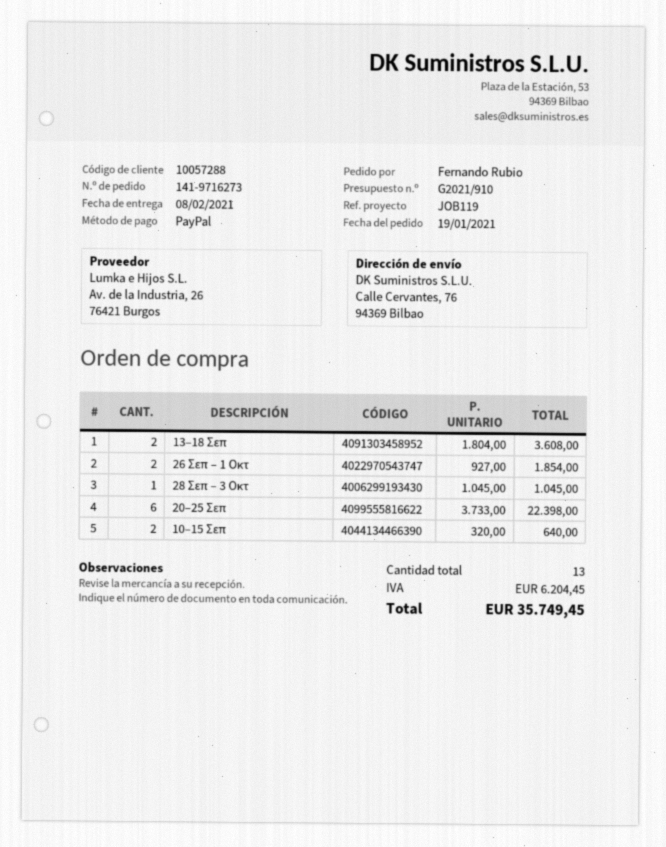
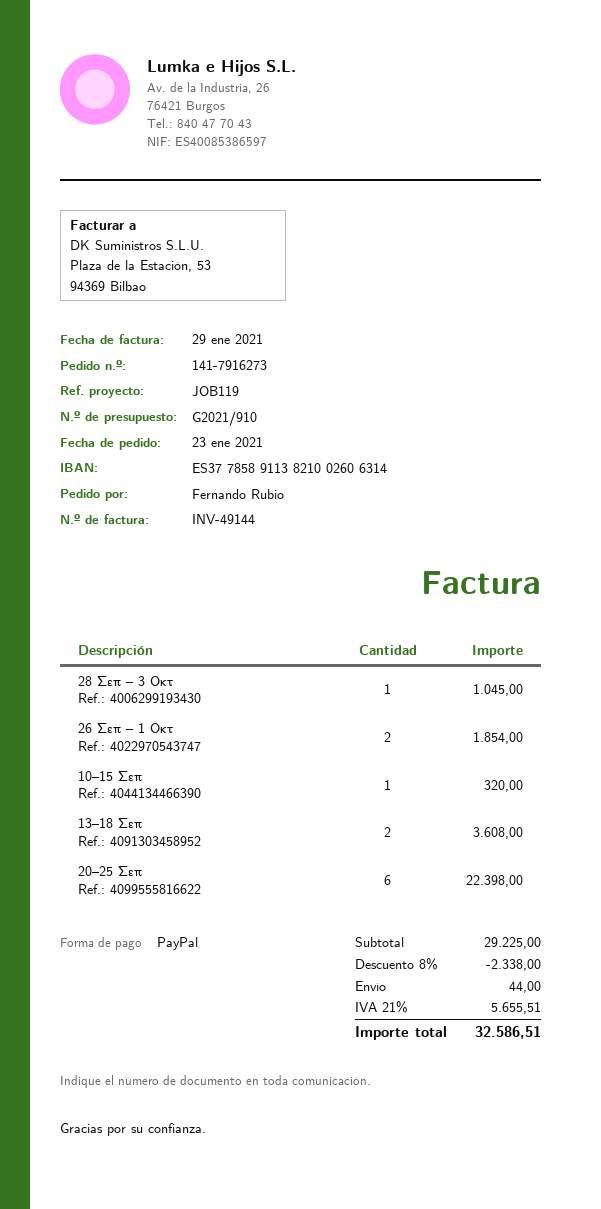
order number: 141-9716273 -> 141-7916273
order date: 2021-01-19 -> 2021-01-23
10–15 Σεπ: 2 for 640.00 -> 1 for 320.00
discount: none -> 8% = 2338.00
shipping: none -> 44.00
tax: 6204.45 -> 5655.51
total: 35749.45 -> 32586.51

